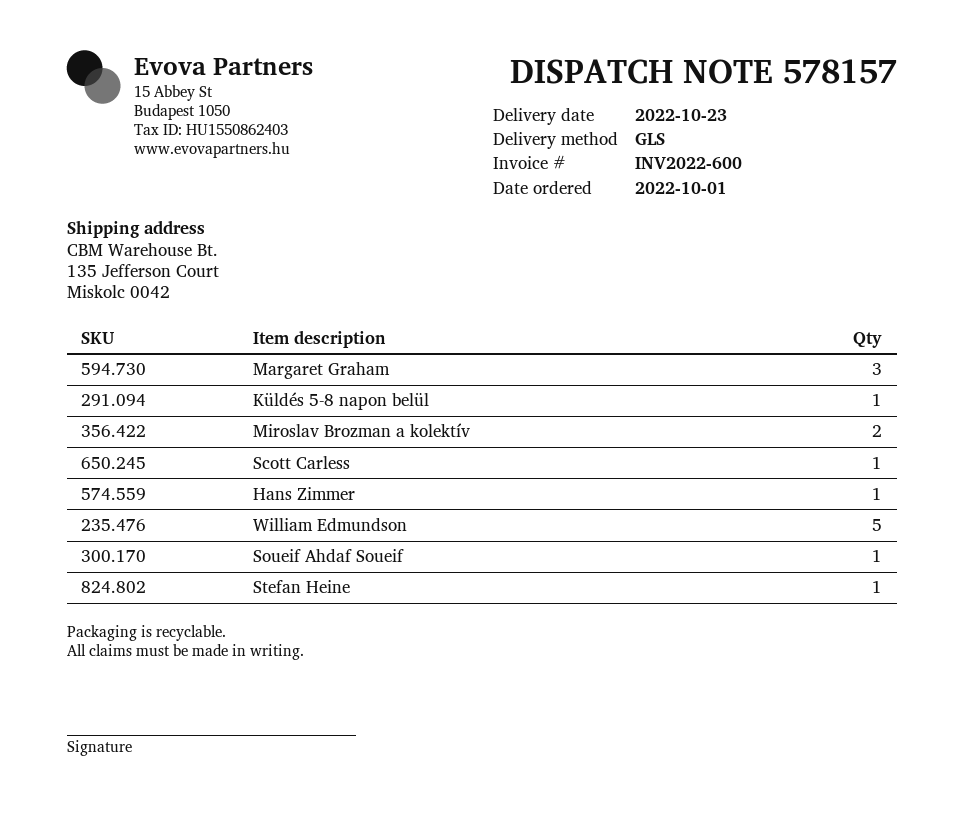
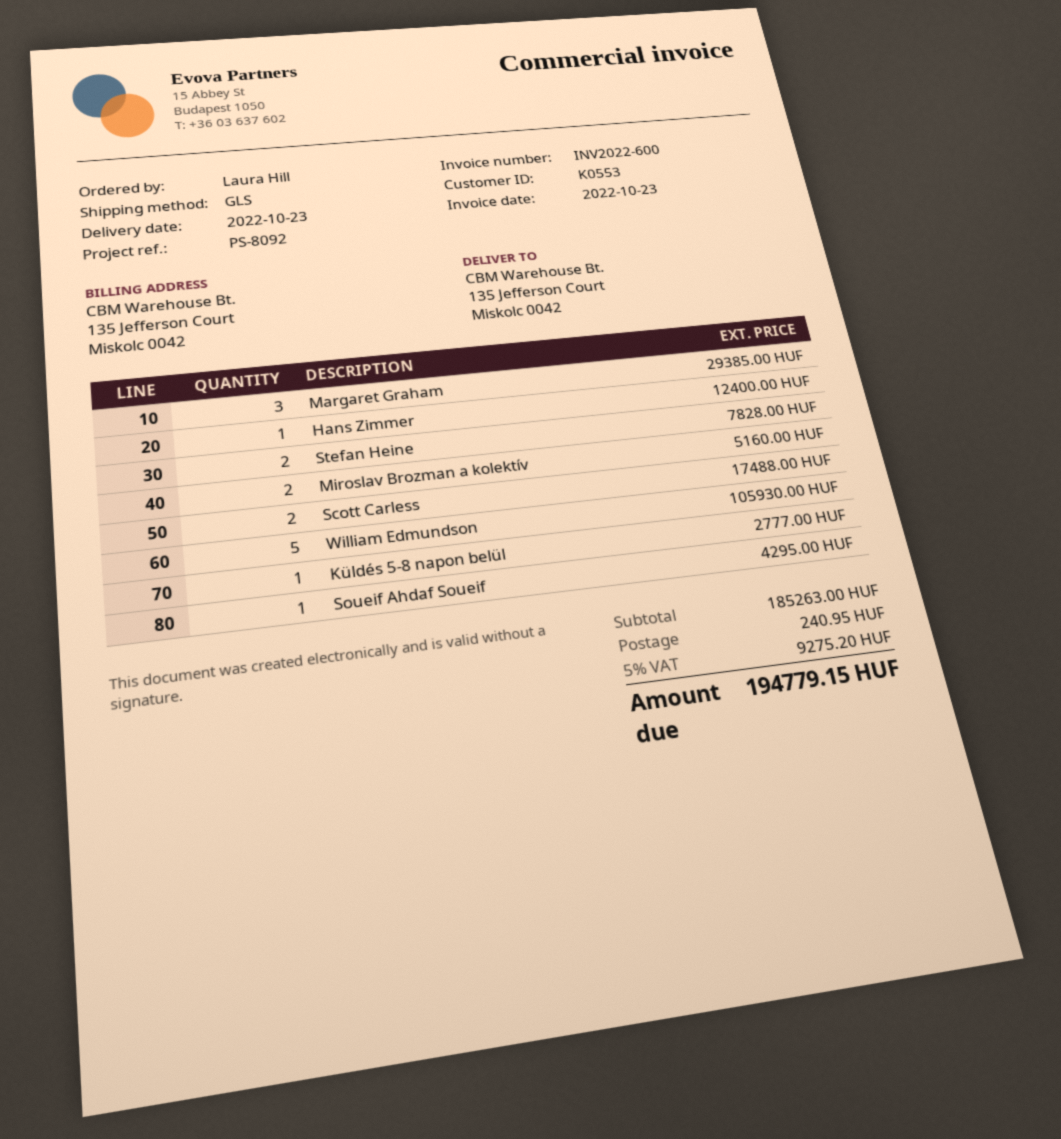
Scott Carless: 1 -> 2
Stefan Heine: 1 -> 2

